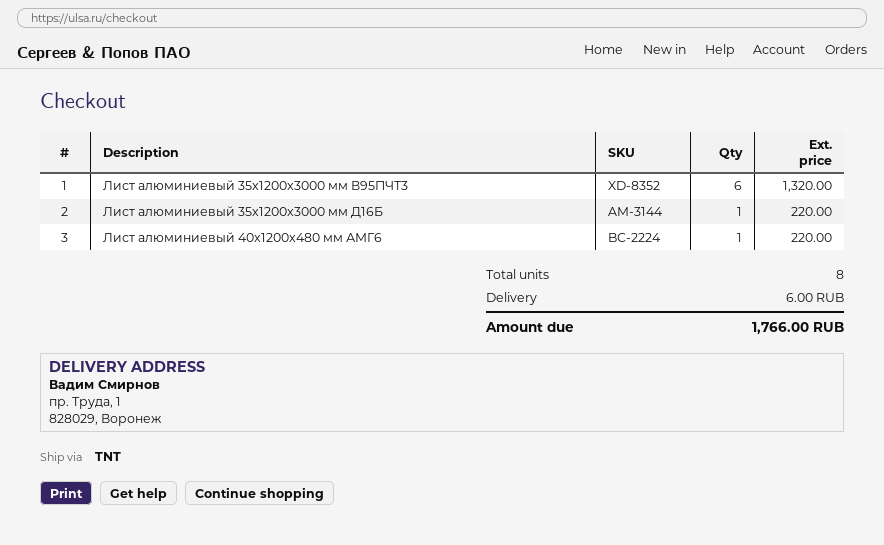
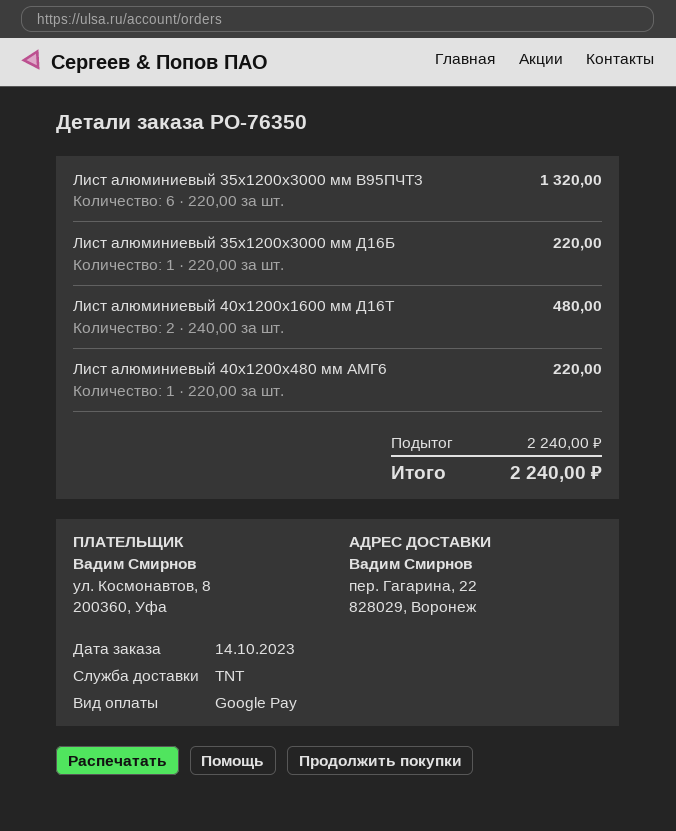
ship to: пр. Труда, 1, 828029, Воронеж -> пер. Гагарина, 22, 828029, Воронеж
Лист алюминиевый 40x1200x1600 мм Д16Т: none -> 2 for 480.00
shipping: 6.00 -> none
total: 1766.00 -> 2240.00

